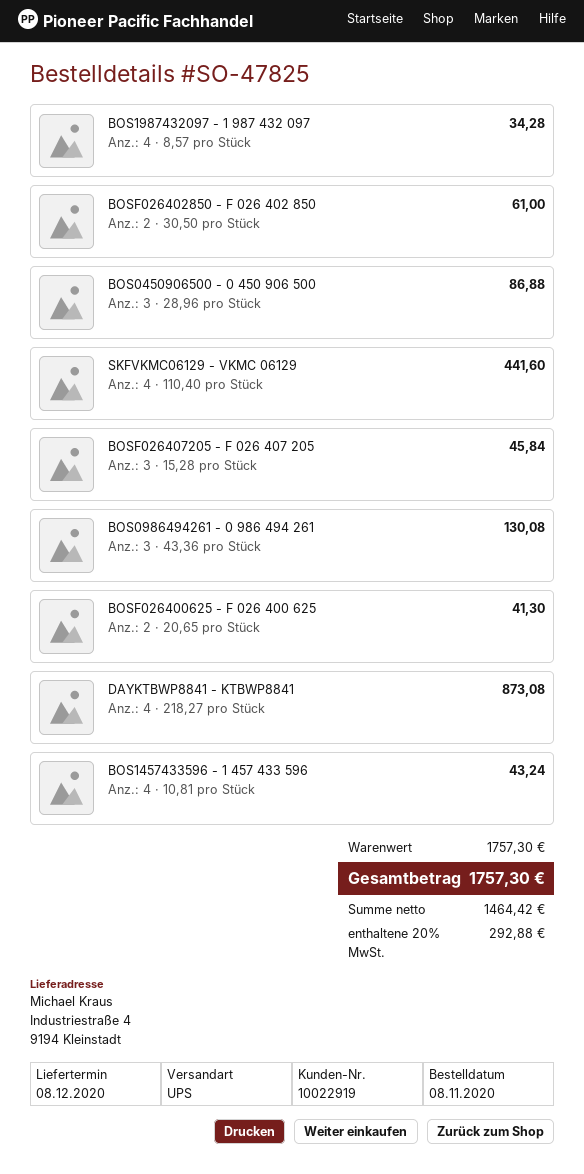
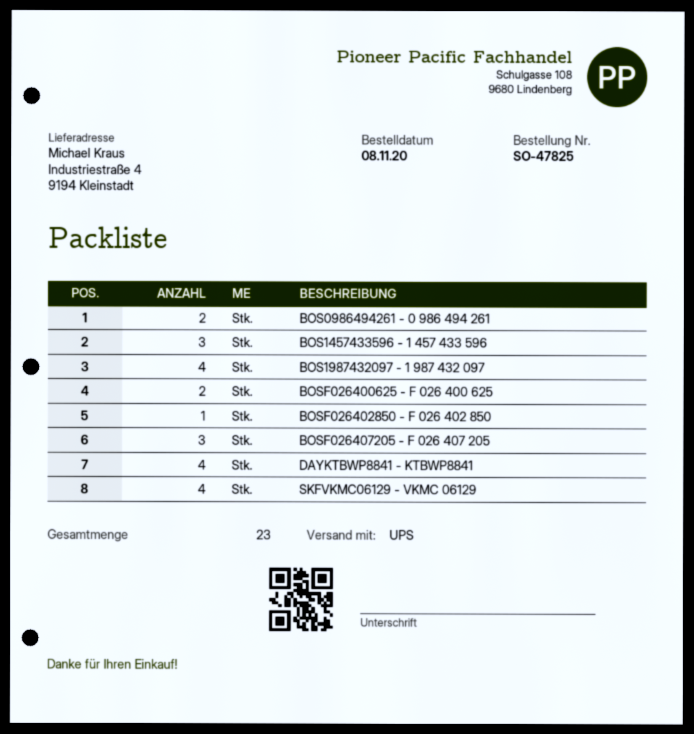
BOSF026402850 - F 026 402 850: 2 -> 1
BOS0450906500 - 0 450 906 500: 3 -> none
BOS0986494261 - 0 986 494 261: 3 -> 2
BOS1457433596 - 1 457 433 596: 4 -> 3

